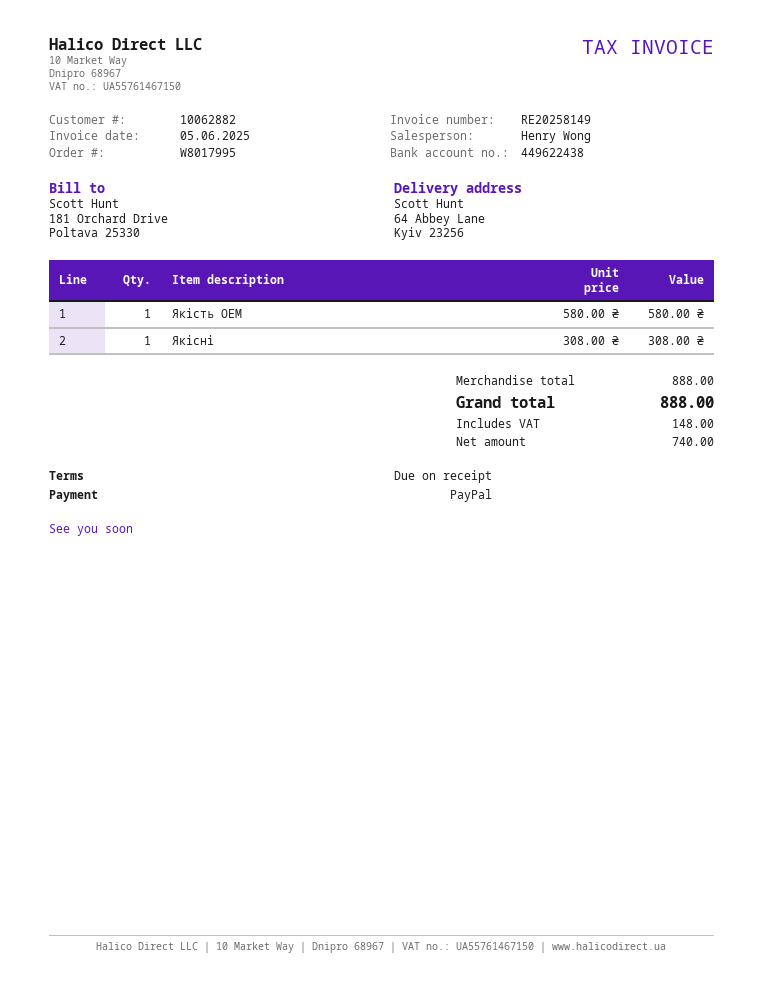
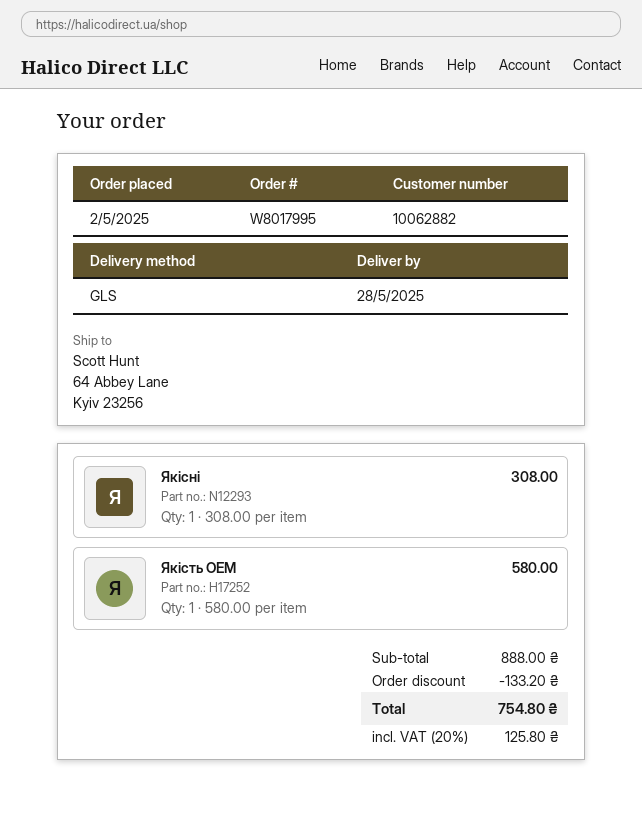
discount: none -> 133.20
tax: 148.00 -> 125.80
total: 888.00 -> 754.80

